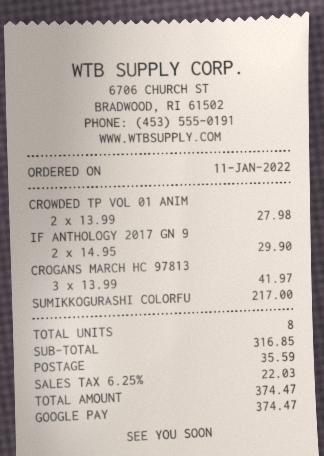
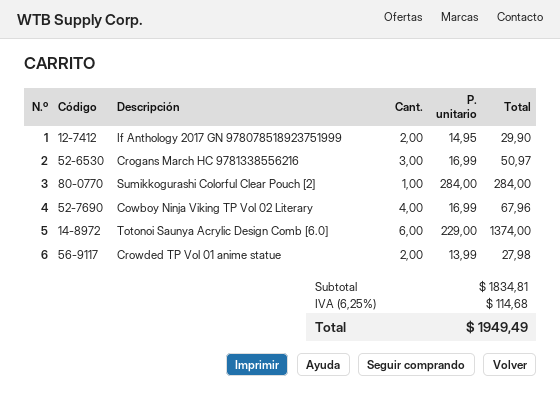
CROGANS MARCH HC 97813: 3 x 13.99 = 41.97 -> 3 x 16.99 = 50.97
SUMIKKOGURASHI COLORFU: 1 x 217.00 = 217.00 -> 1 x 284.00 = 284.00
Cowboy Ninja Viking TP Vol 02 Literary: none -> 4 x 16.99 = 67.96
Totonoi Saunya Acrylic Design Comb [6.0]: none -> 6 x 229.00 = 1374.00
subtotal: 316.85 -> 1834.81
shipping: 35.59 -> none
tax: 6.25% = 22.03 -> 6.25% = 114.68
total: 374.47 -> 1949.49

